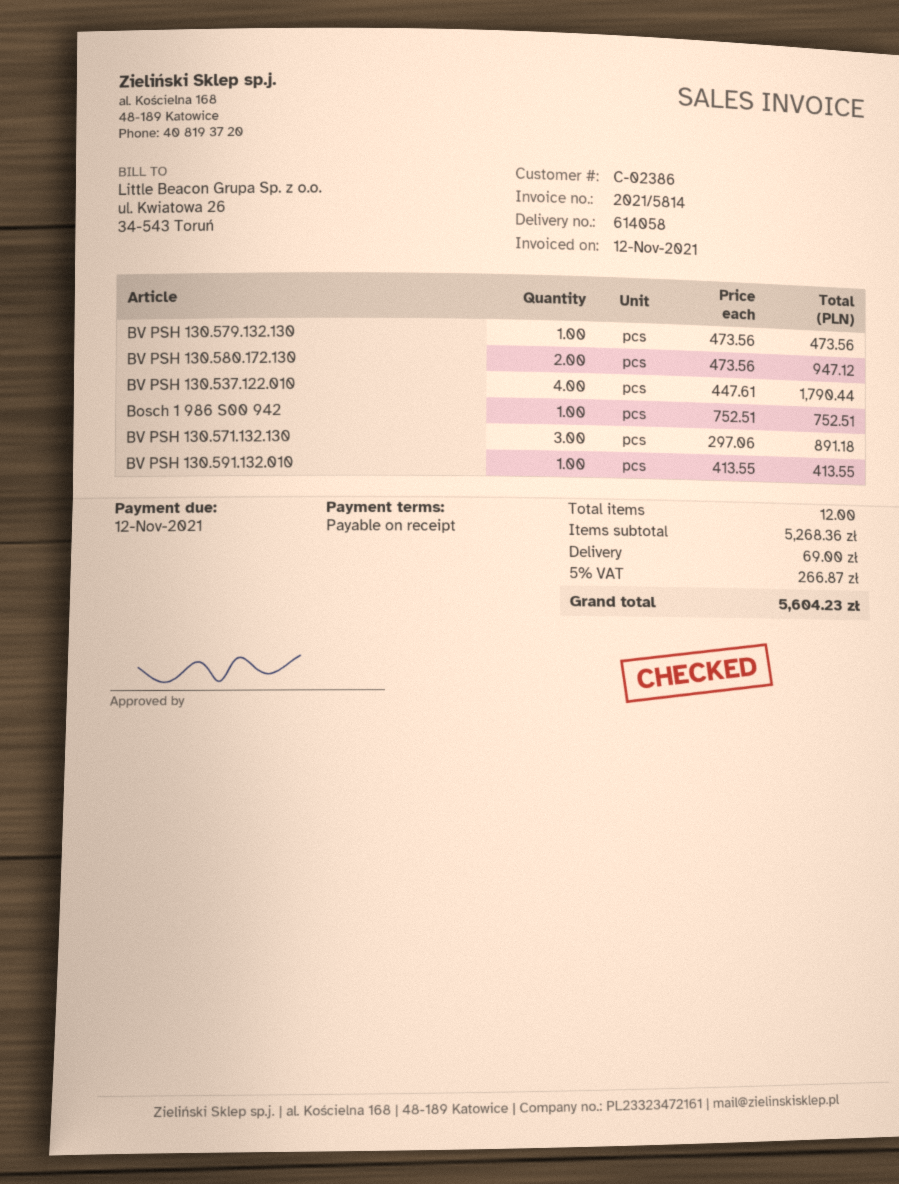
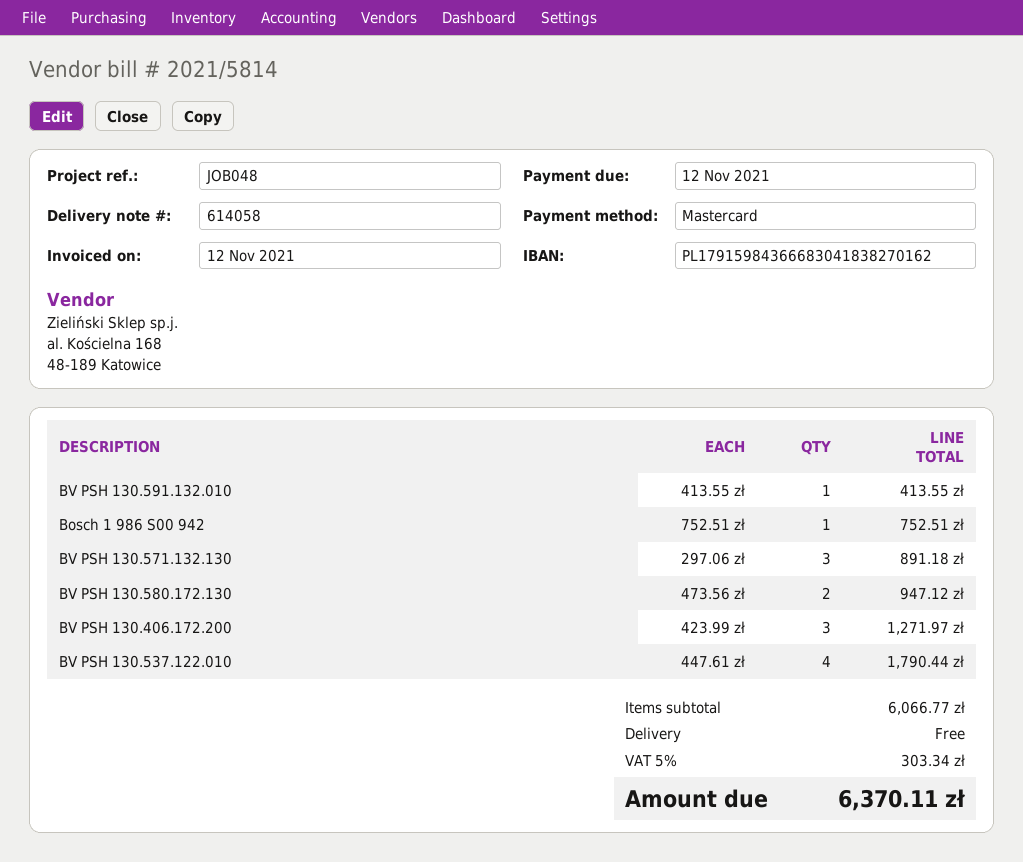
BV PSH 130.579.132.130: 1 x 473.56 = 473.56 -> none
BV PSH 130.406.172.200: none -> 3 x 423.99 = 1271.97
subtotal: 5268.36 -> 6066.77
shipping: 69.00 -> 0.00
tax: 5% = 266.87 -> 5% = 303.34
total: 5604.23 -> 6370.11

